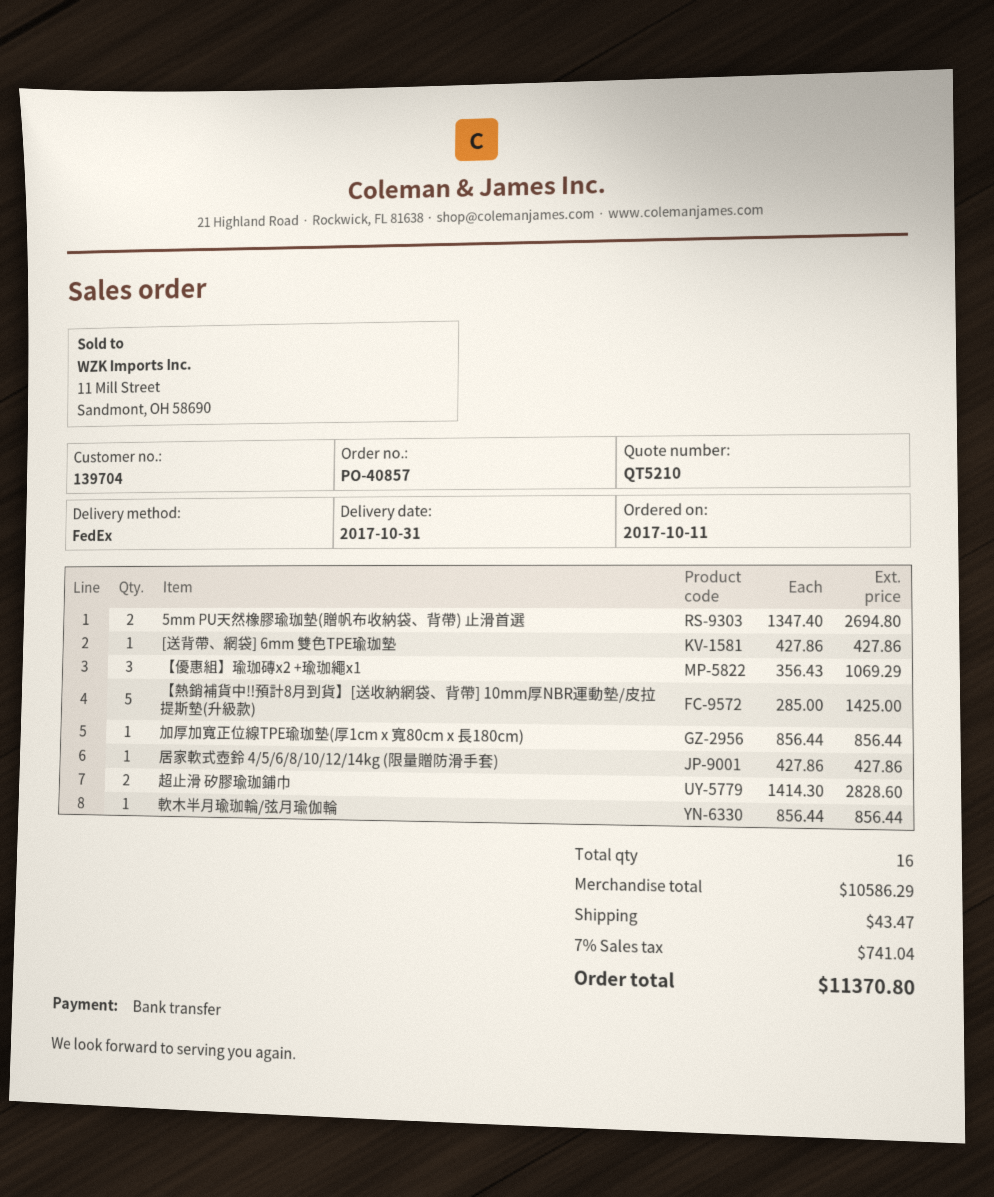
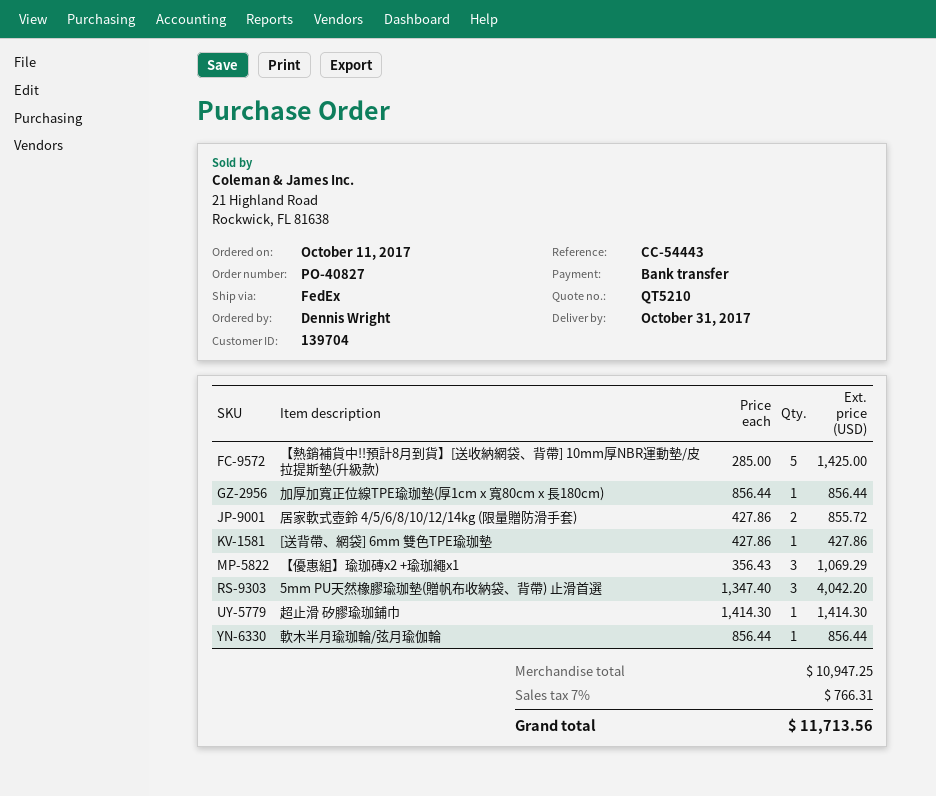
order number: PO-40857 -> PO-40827
5mm PU天然橡膠瑜珈墊(贈帆布收納袋、背帶) 止滑首選: 2 x 1347.40 = 2694.80 -> 3 x 1347.40 = 4042.20
居家軟式壺鈴 4/5/6/8/10/12/14kg (限量贈防滑手套): 1 x 427.86 = 427.86 -> 2 x 427.86 = 855.72
超止滑 矽膠瑜珈鋪巾: 2 x 1414.30 = 2828.60 -> 1 x 1414.30 = 1414.30
subtotal: 10586.29 -> 10947.25
shipping: 43.47 -> none
tax: 7% = 741.04 -> 7% = 766.31
total: 11370.80 -> 11713.56

